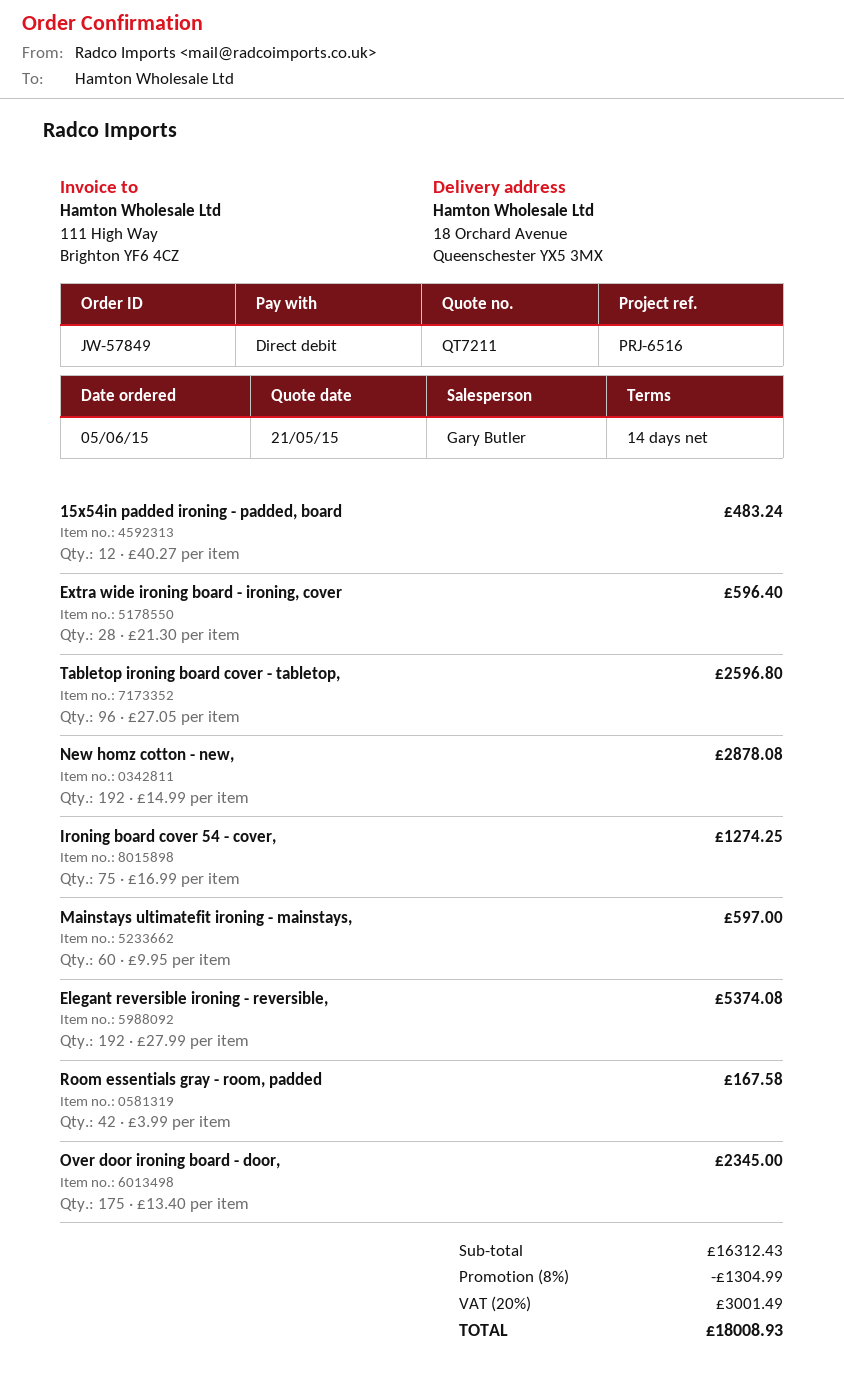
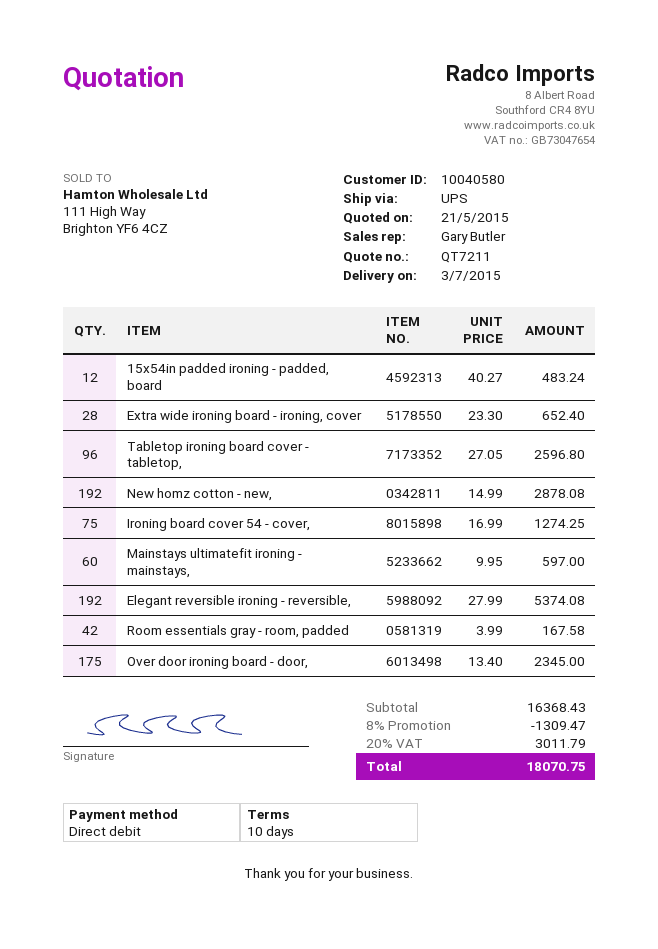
payment terms: 14 days -> 10 days
Extra wide ironing board - ironing, cover: 28 x 21.30 = 596.40 -> 28 x 23.30 = 652.40
subtotal: 16312.43 -> 16368.43
discount: 8% = 1304.99 -> 8% = 1309.47
tax: 20% = 3001.49 -> 20% = 3011.79
total: 18008.93 -> 18070.75

